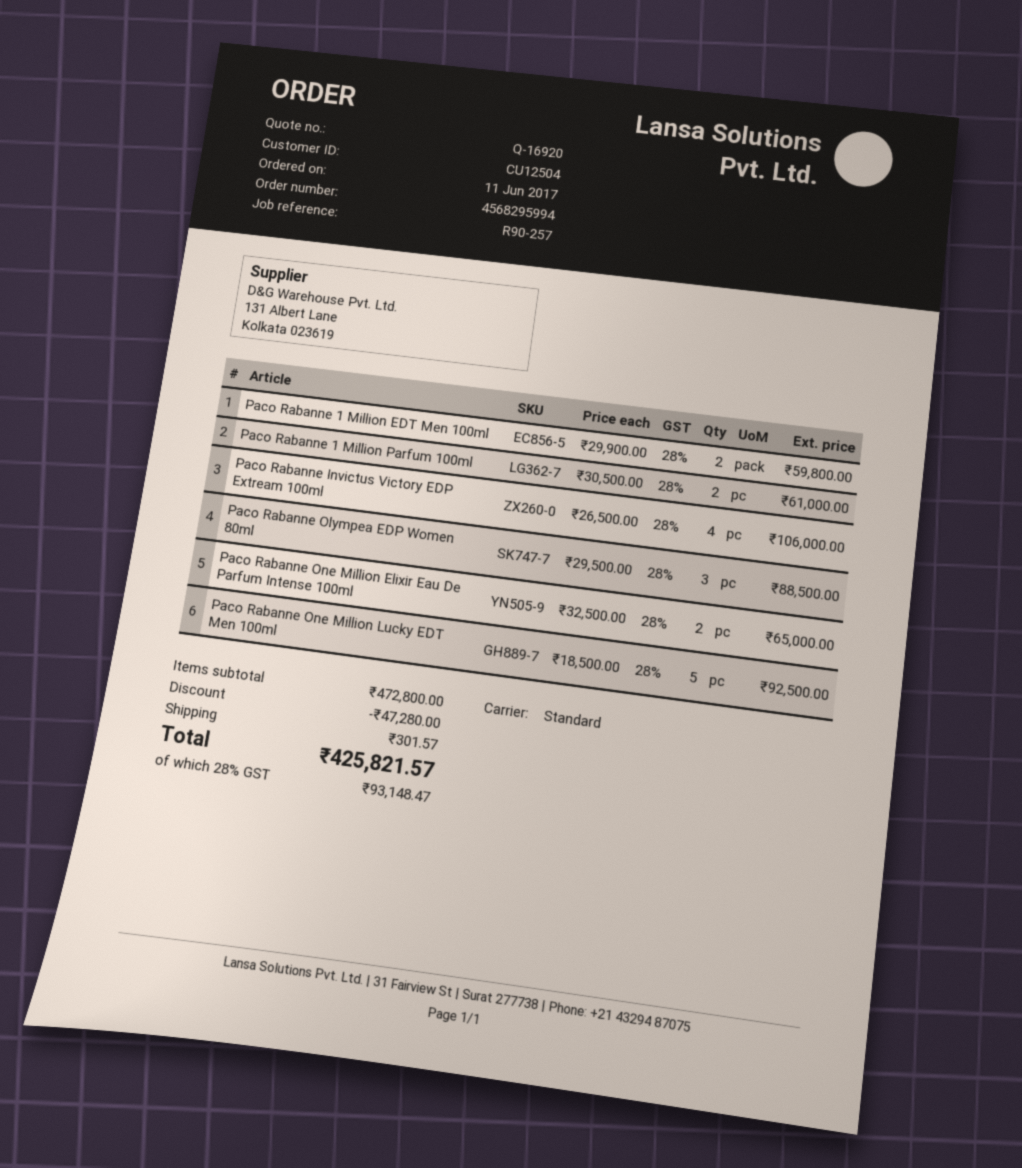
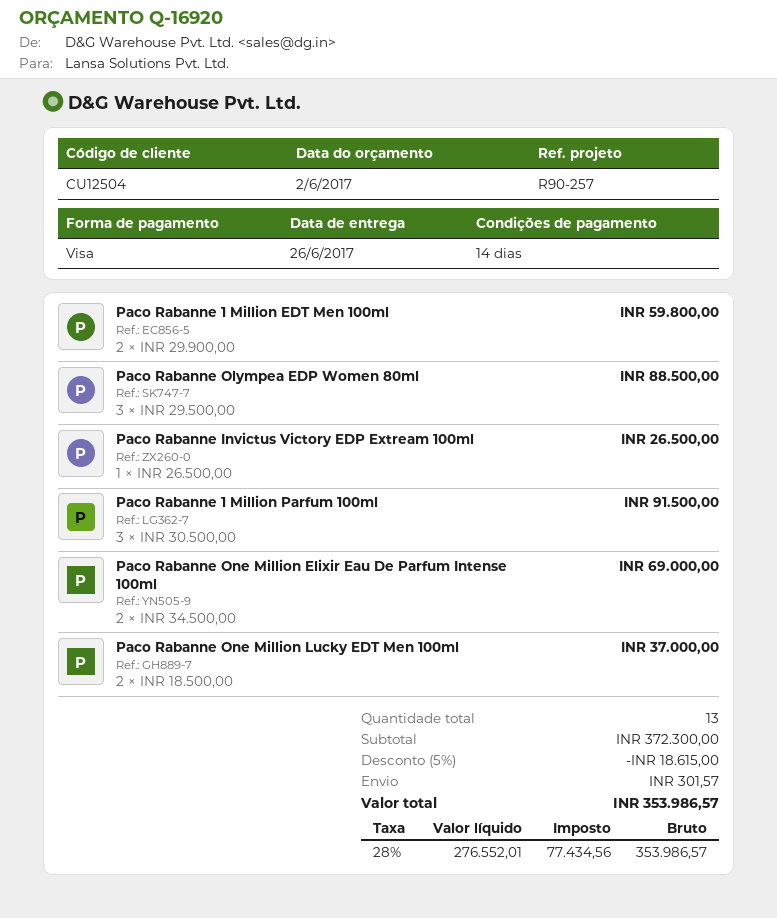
Paco Rabanne 1 Million Parfum 100ml: 2 x 30500.00 = 61000.00 -> 3 x 30500.00 = 91500.00
Paco Rabanne Invictus Victory EDP Extream 100ml: 4 x 26500.00 = 106000.00 -> 1 x 26500.00 = 26500.00
Paco Rabanne One Million Elixir Eau De Parfum Intense 100ml: 2 x 32500.00 = 65000.00 -> 2 x 34500.00 = 69000.00
Paco Rabanne One Million Lucky EDT Men 100ml: 5 x 18500.00 = 92500.00 -> 2 x 18500.00 = 37000.00
subtotal: 472800.00 -> 372300.00
discount: 47280.00 -> 18615.00
tax: 28% = 93148.47 -> 28% = 77434.56
total: 425821.57 -> 353986.57

